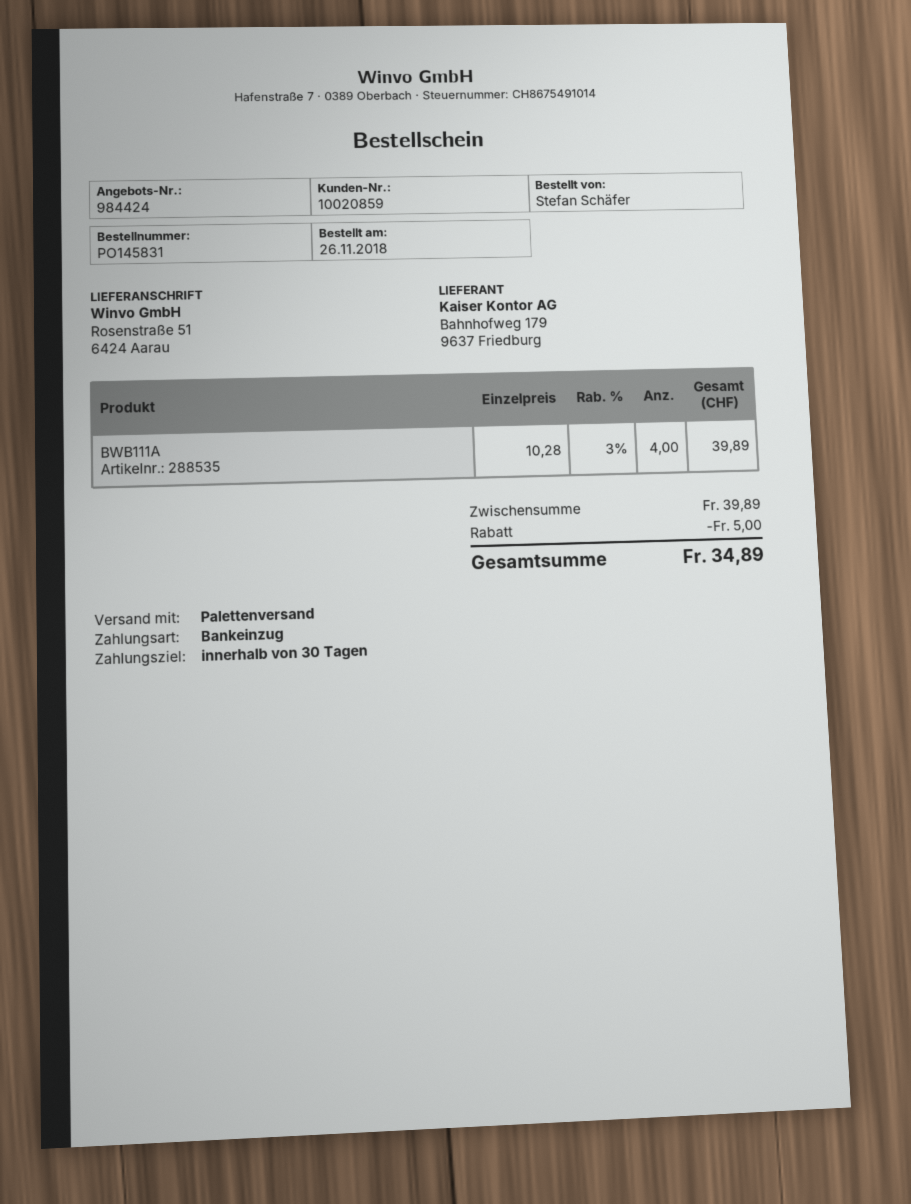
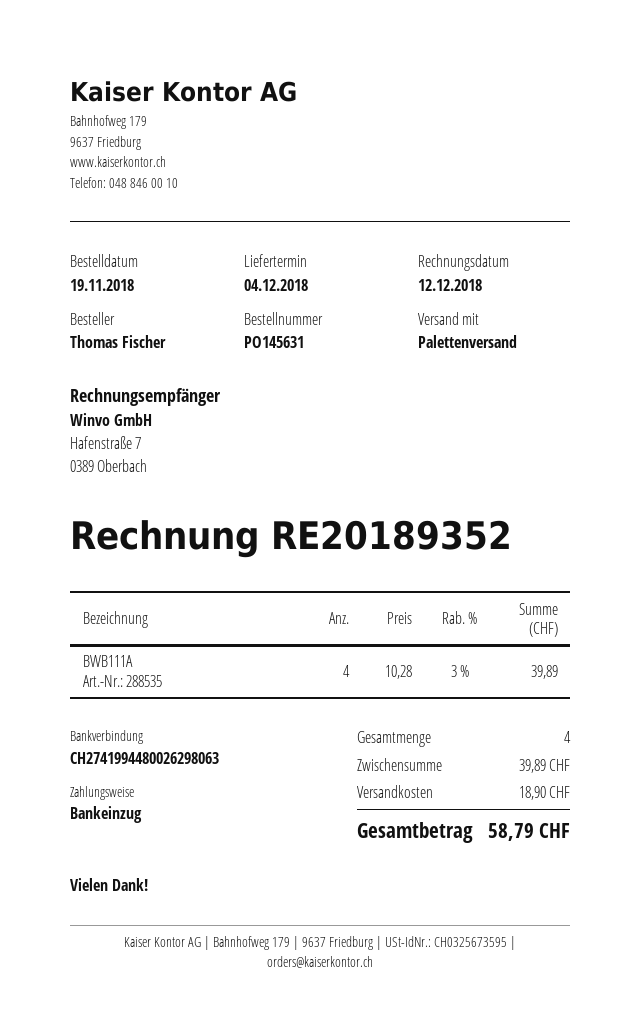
order number: PO145831 -> PO145631
order date: 2018-11-26 -> 2018-11-19
ordered by: Stefan Schäfer -> Thomas Fischer
discount: 5.00 -> none
shipping: none -> 18.90
total: 34.89 -> 58.79

